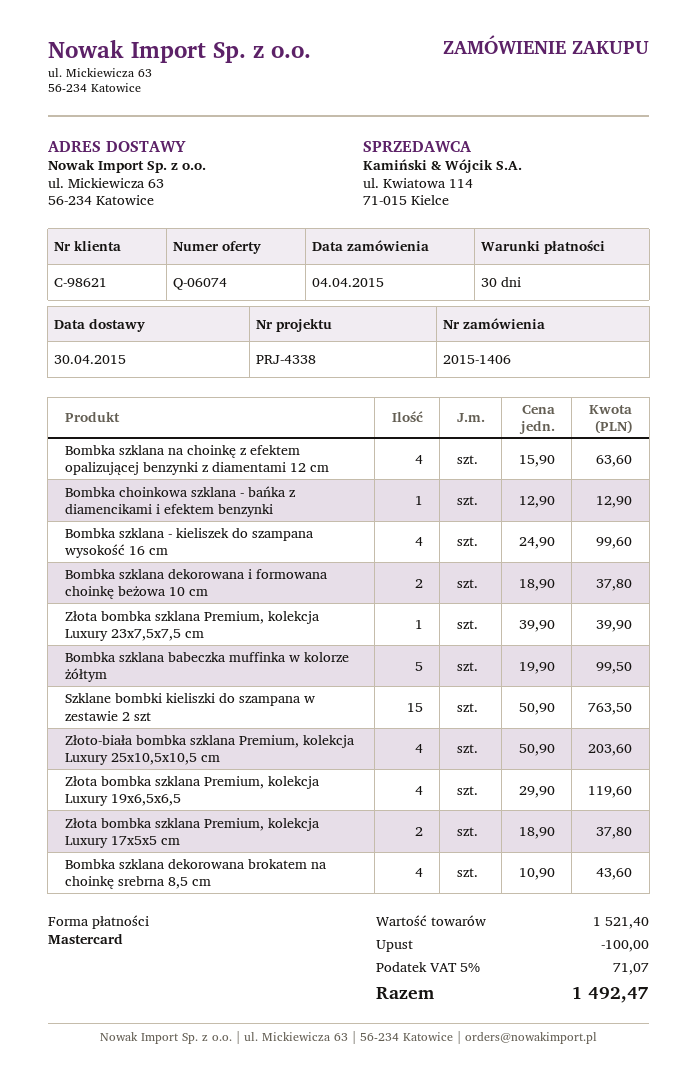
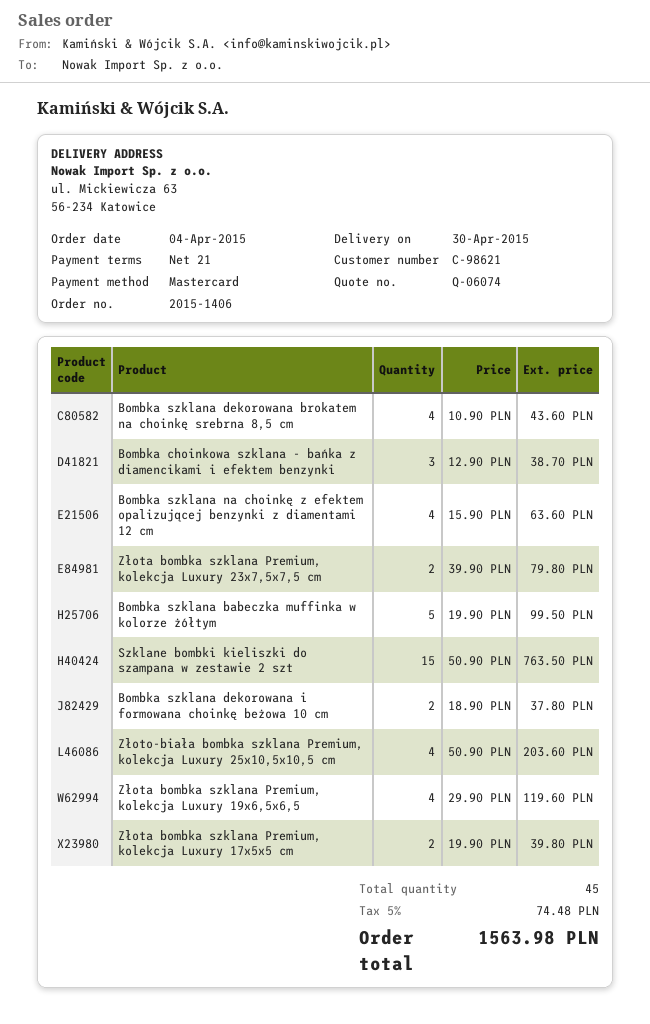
payment terms: 30 days -> 21 days
Bombka choinkowa szklana - bańka z diamencikami i efektem benzynki: 1 x 12.90 = 12.90 -> 3 x 12.90 = 38.70
Bombka szklana - kieliszek do szampana wysokość 16 cm: 4 x 24.90 = 99.60 -> none
Złota bombka szklana Premium, kolekcja Luxury 23x7,5x7,5 cm: 1 x 39.90 = 39.90 -> 2 x 39.90 = 79.80
Złota bombka szklana Premium, kolekcja Luxury 17x5x5 cm: 2 x 18.90 = 37.80 -> 2 x 19.90 = 39.80
discount: 100.00 -> none
tax: 5% = 71.07 -> 5% = 74.48
total: 1492.47 -> 1563.98

